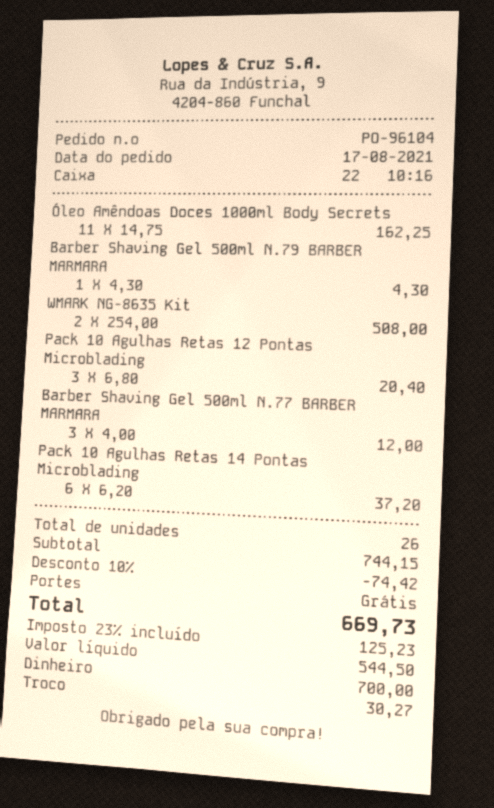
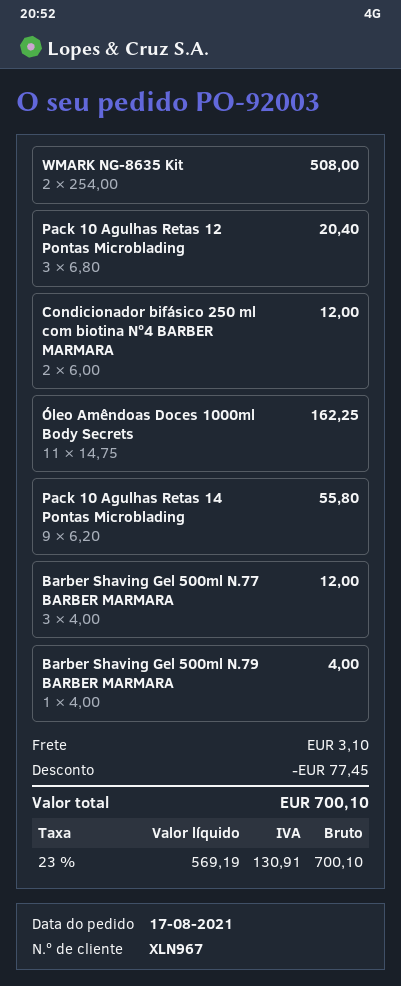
order number: PO-96104 -> PO-92003
Barber Shaving Gel 500ml N.79 BARBER MARMARA: 1 x 4.30 = 4.30 -> 1 x 4.00 = 4.00
Pack 10 Agulhas Retas 14 Pontas Microblading: 6 x 6.20 = 37.20 -> 9 x 6.20 = 55.80
Condicionador bifásico 250 ml com biotina Nº4 BARBER MARMARA: none -> 2 x 6.00 = 12.00
discount: 74.42 -> 77.45
shipping: 0.00 -> 3.10
net: 544.50 -> 569.19
tax: 23% = 125.23 -> 23% = 130.91
total: 669.73 -> 700.10

